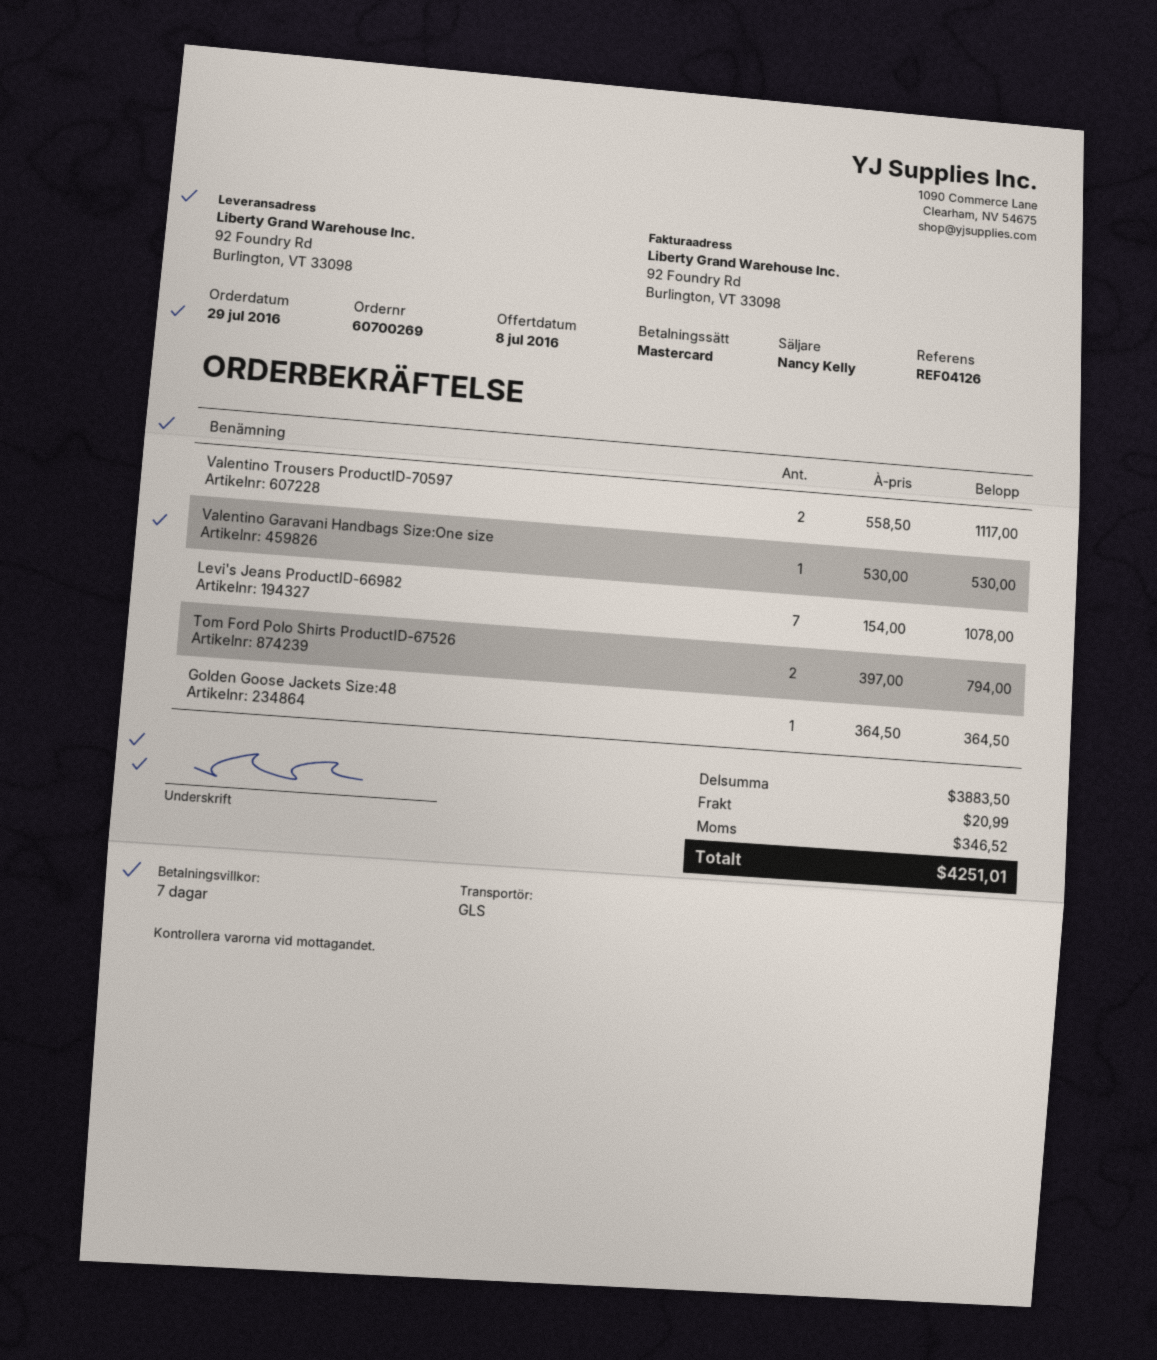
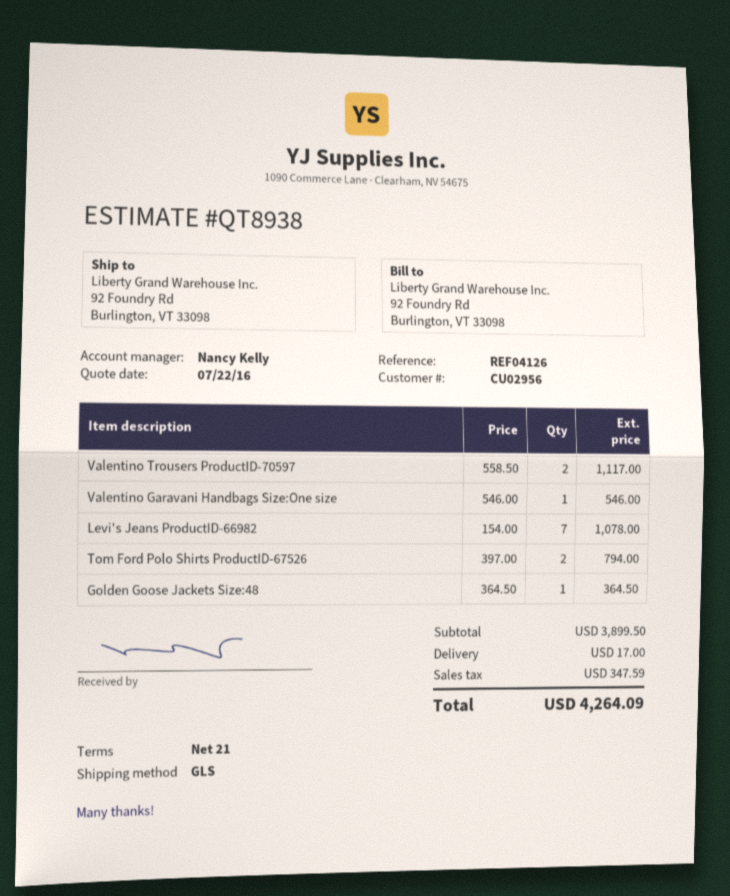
quote date: 2016-07-08 -> 2016-07-22
payment terms: 7 days -> 21 days
Valentino Garavani Handbags Size:One size: 1 x 530.00 = 530.00 -> 1 x 546.00 = 546.00
subtotal: 3883.50 -> 3899.50
shipping: 20.99 -> 17.00
tax: 346.52 -> 347.59
total: 4251.01 -> 4264.09

